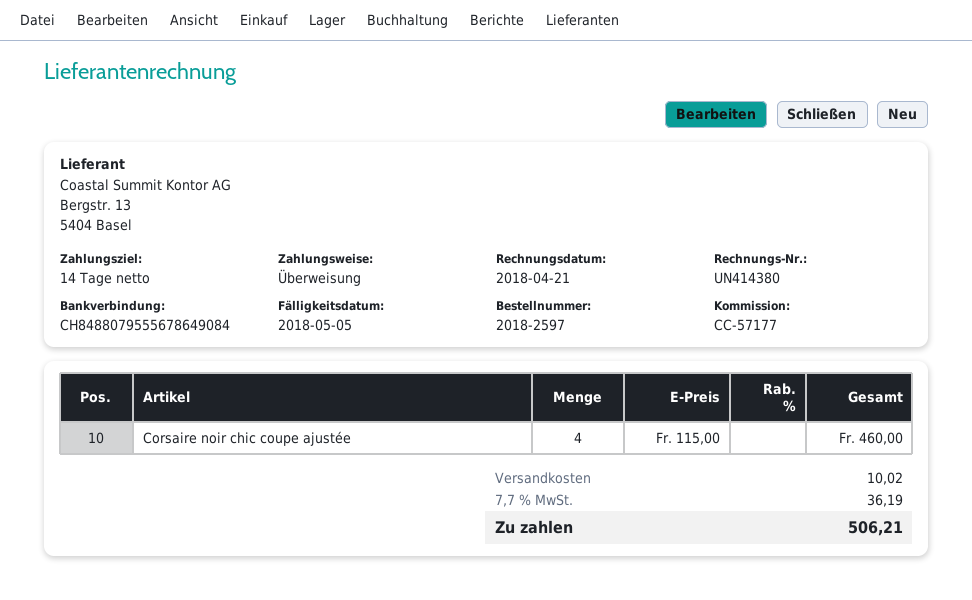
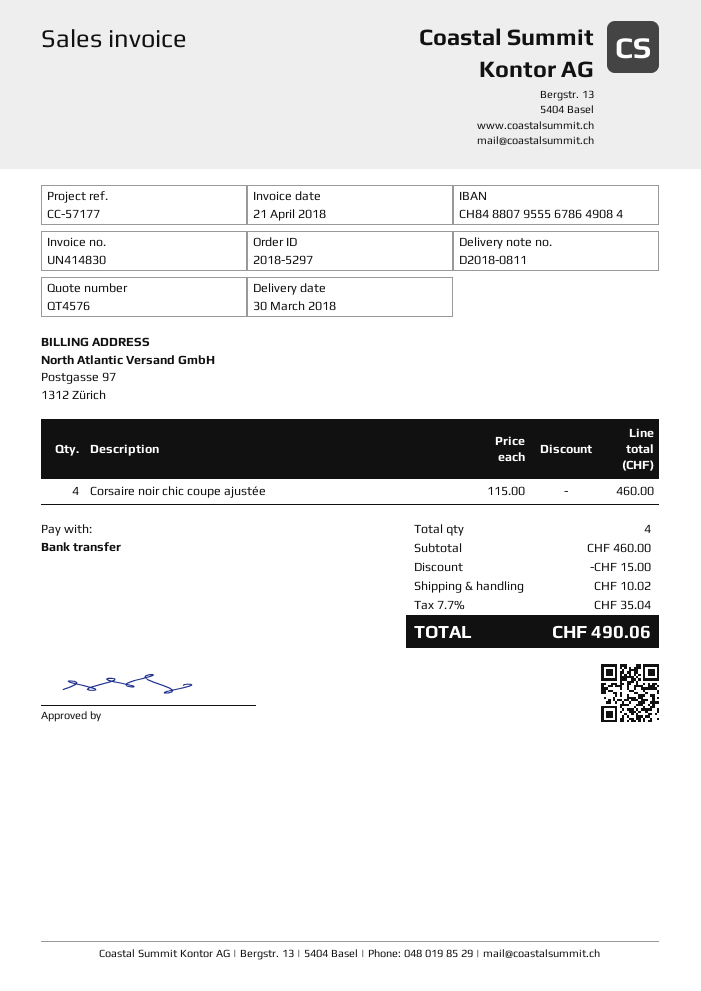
order number: 2018-2597 -> 2018-5297
invoice number: UN414380 -> UN414830
discount: none -> 15.00
tax: 7.7% = 36.19 -> 7.7% = 35.04
total: 506.21 -> 490.06

